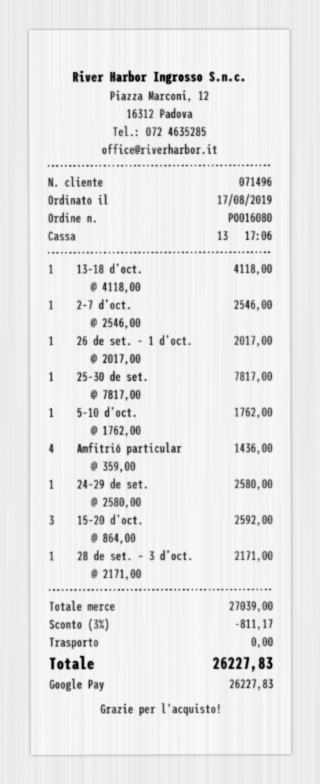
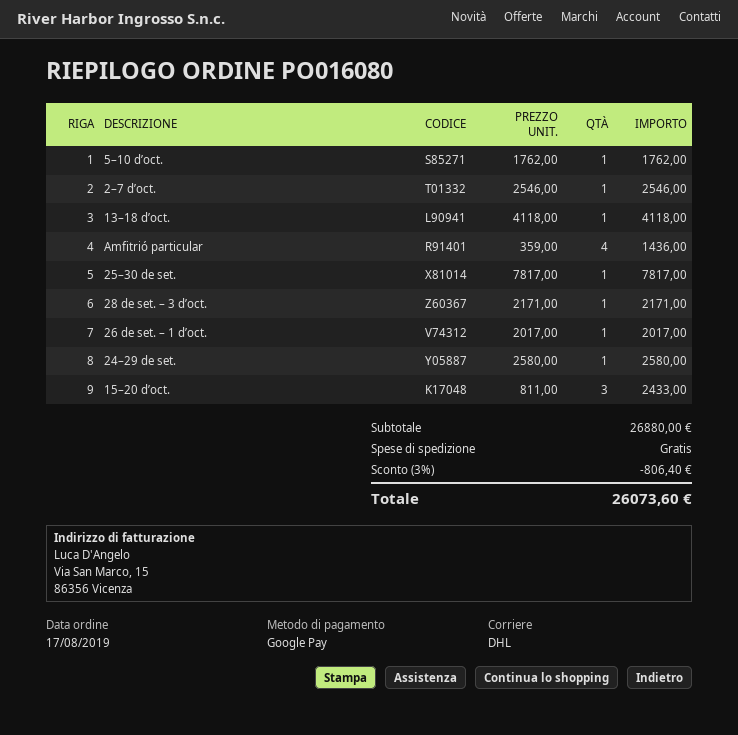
15–20 d’oct.: 3 x 864.00 = 2592.00 -> 3 x 811.00 = 2433.00
subtotal: 27039.00 -> 26880.00
discount: 3% = 811.17 -> 3% = 806.40
total: 26227.83 -> 26073.60

